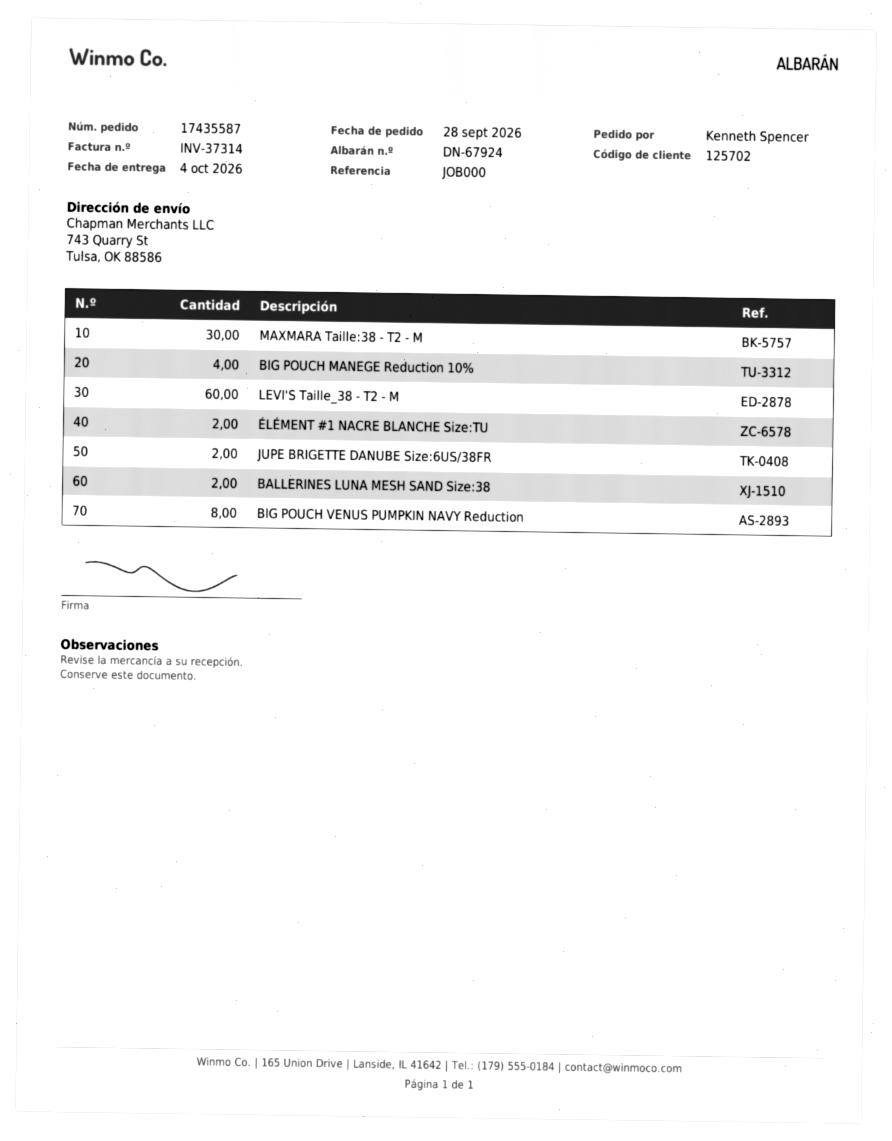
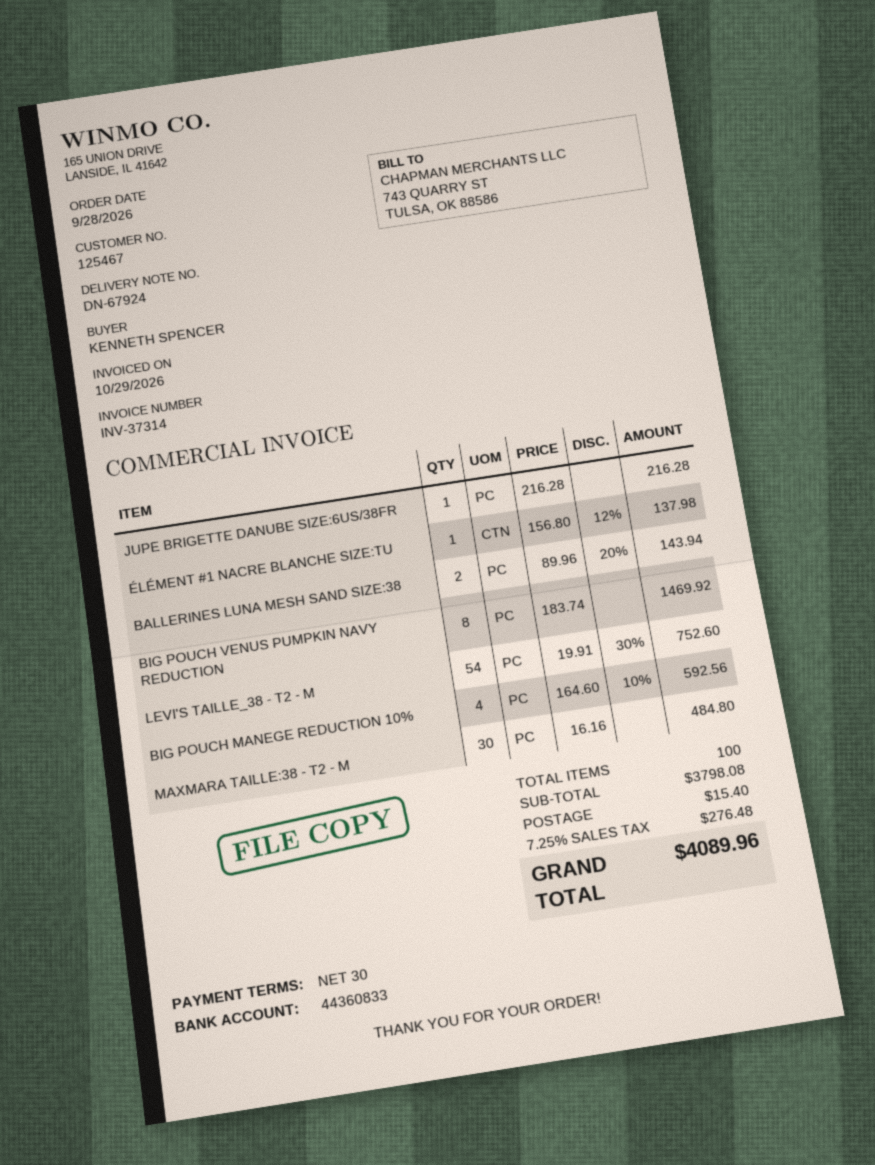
customer number: 125702 -> 125467
LEVI'S Taille_38 - T2 - M: 60 -> 54
ÉLÉMENT #1 NACRE BLANCHE Size:TU: 2 -> 1
JUPE BRIGETTE DANUBE Size:6US/38FR: 2 -> 1

